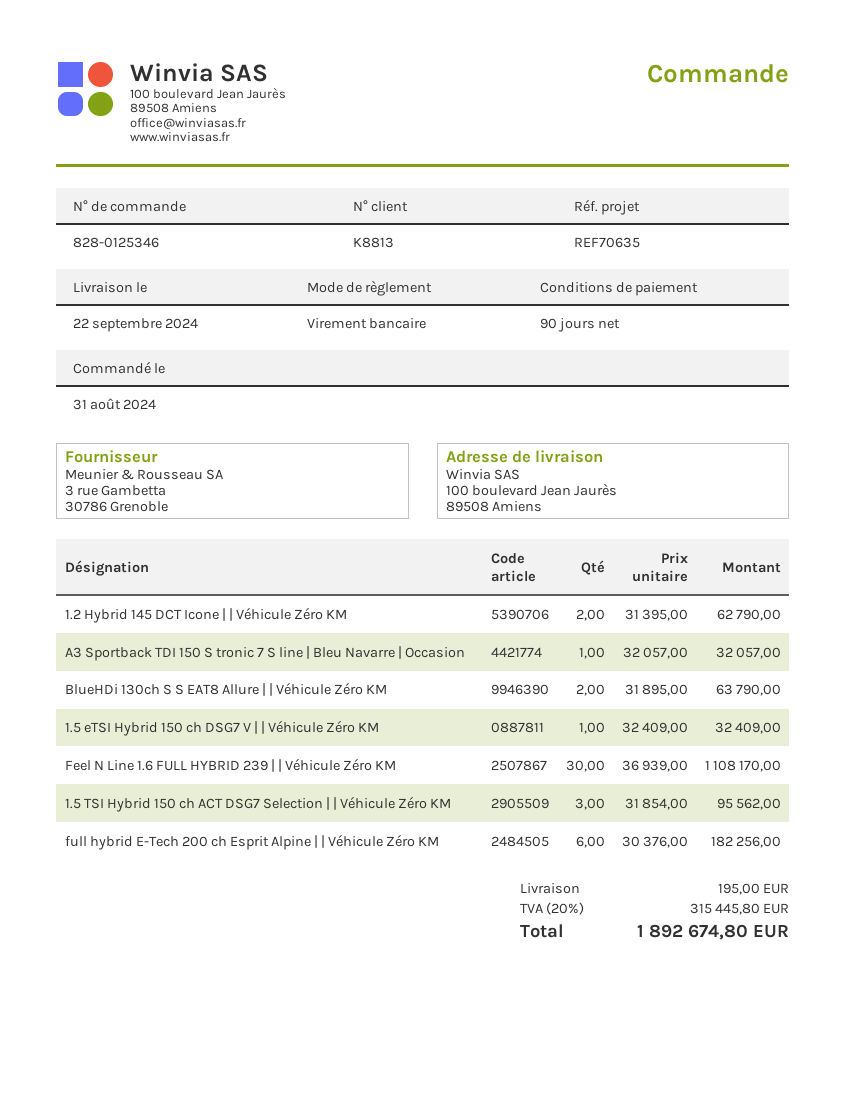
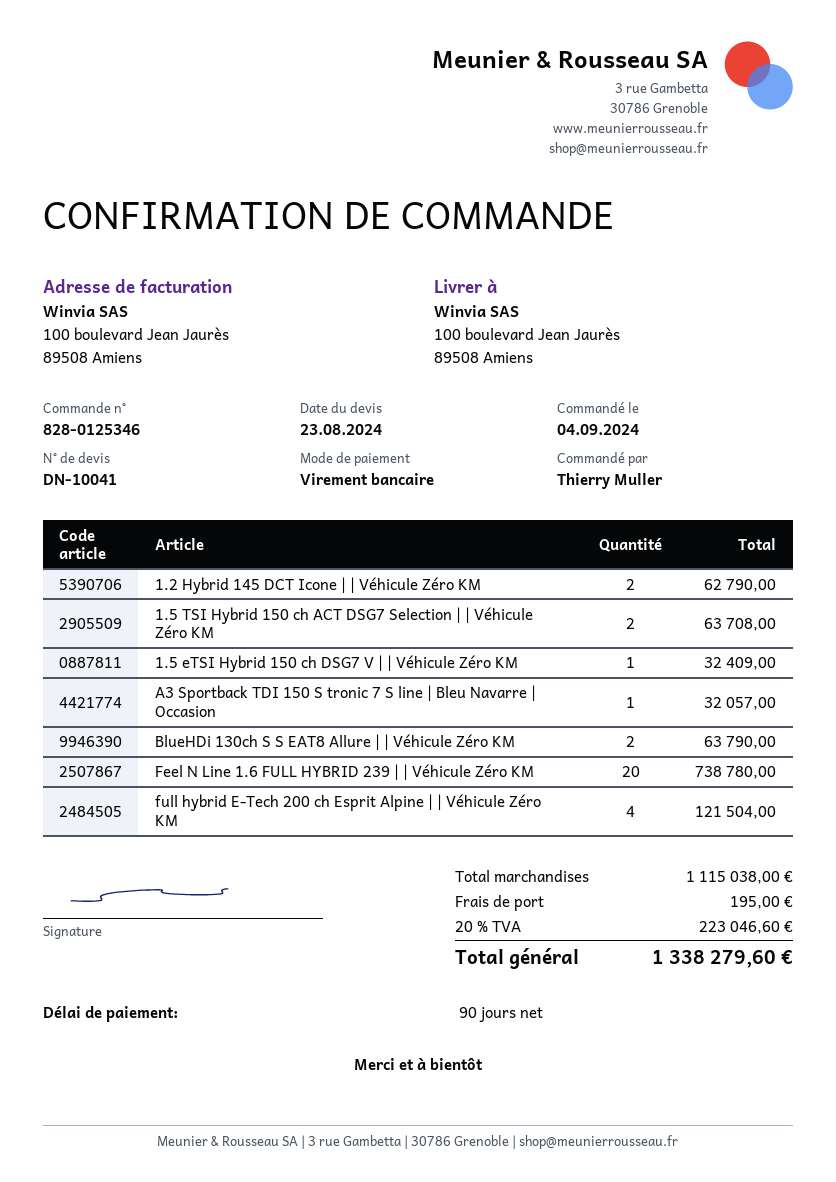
order date: 2024-08-31 -> 2024-09-04
Feel N Line 1.6 FULL HYBRID 239 | | Véhicule Zéro KM: 30 for 1108170.00 -> 20 for 738780.00
1.5 TSI Hybrid 150 ch ACT DSG7 Selection | | Véhicule Zéro KM: 3 for 95562.00 -> 2 for 63708.00
full hybrid E-Tech 200 ch Esprit Alpine | | Véhicule Zéro KM: 6 for 182256.00 -> 4 for 121504.00
tax: 20% = 315445.80 -> 20% = 223046.60
total: 1892674.80 -> 1338279.60

